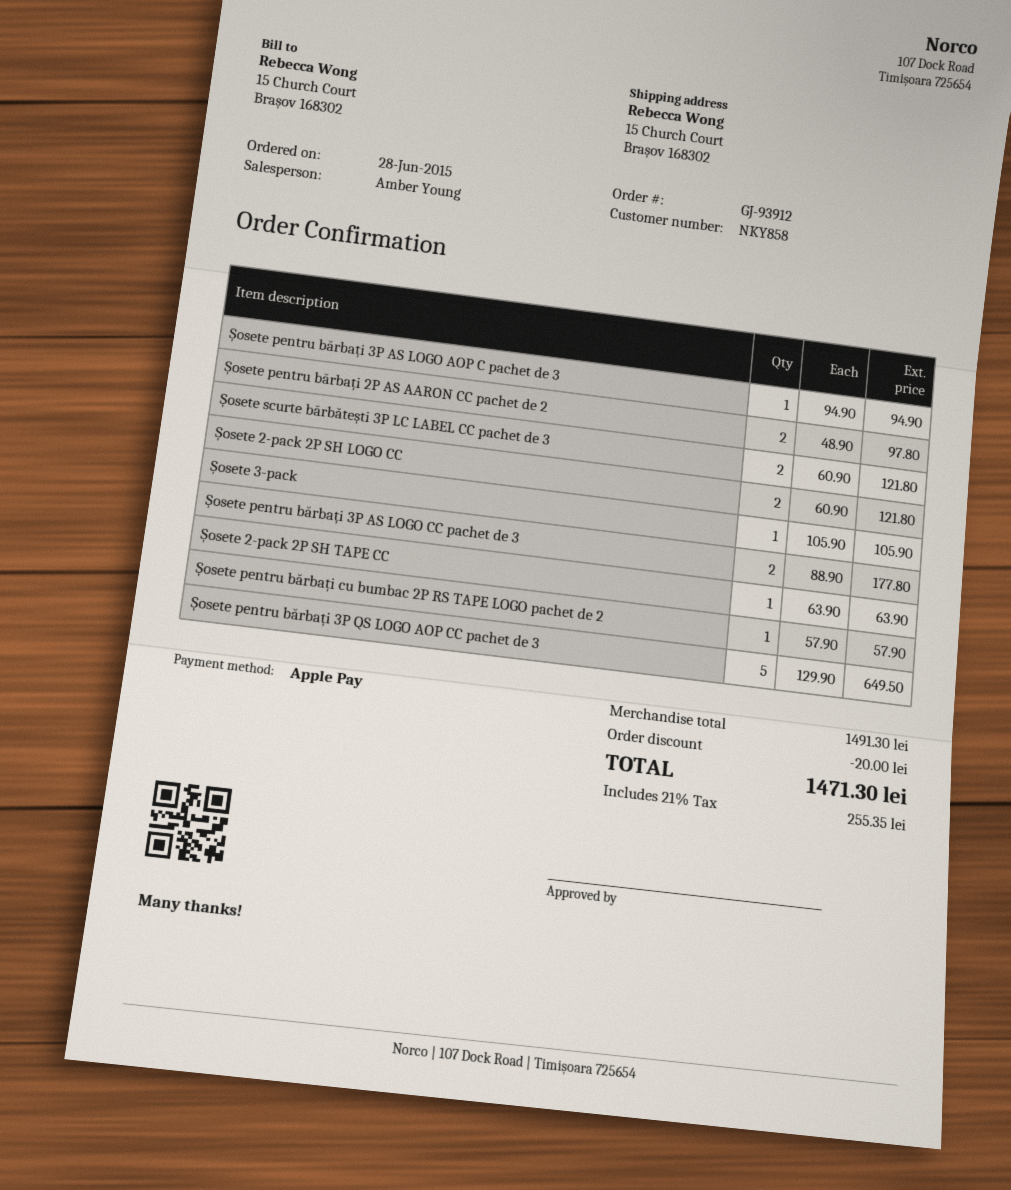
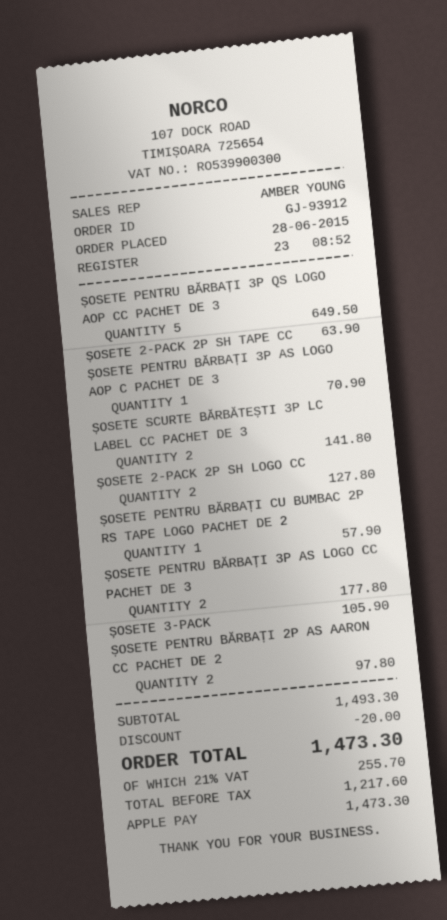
Șosete pentru bărbați 3P AS LOGO AOP C pachet de 3: 1 for 94.90 -> 1 for 70.90
Șosete scurte bărbătești 3P LC LABEL CC pachet de 3: 2 for 121.80 -> 2 for 141.80
Șosete 2-pack 2P SH LOGO CC: 2 for 121.80 -> 2 for 127.80
subtotal: 1491.30 -> 1493.30
tax: 21% = 255.35 -> 21% = 255.70
total: 1471.30 -> 1473.30

